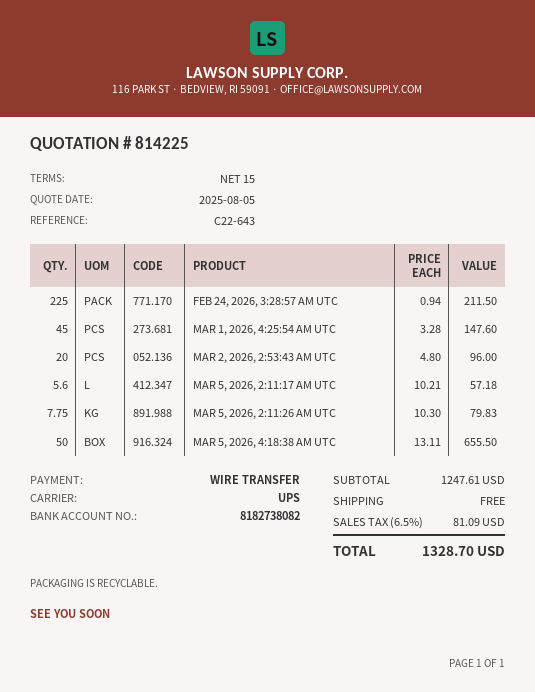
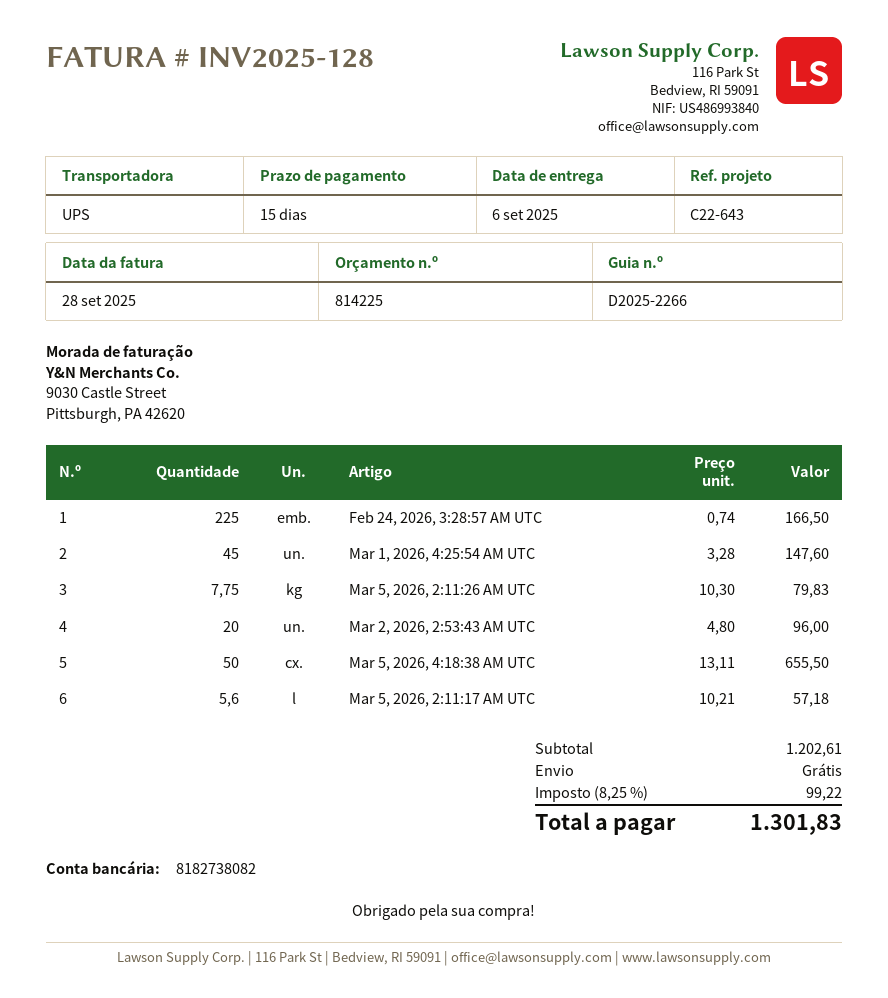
FEB 24, 2026, 3:28:57 AM UTC: 225 x 0.94 = 211.50 -> 225 x 0.74 = 166.50
subtotal: 1247.61 -> 1202.61
tax: 6.5% = 81.09 -> 8.25% = 99.22
total: 1328.70 -> 1301.83

